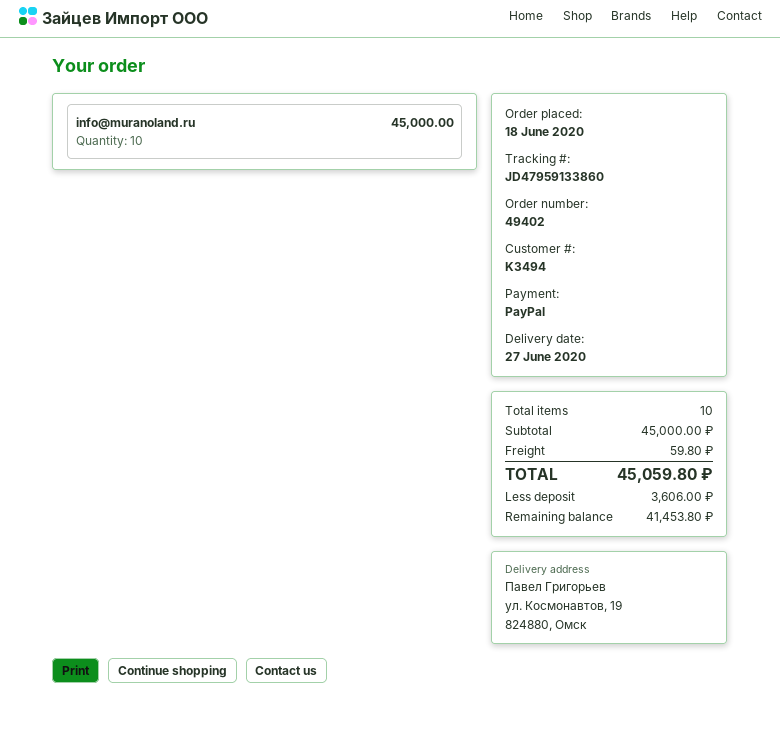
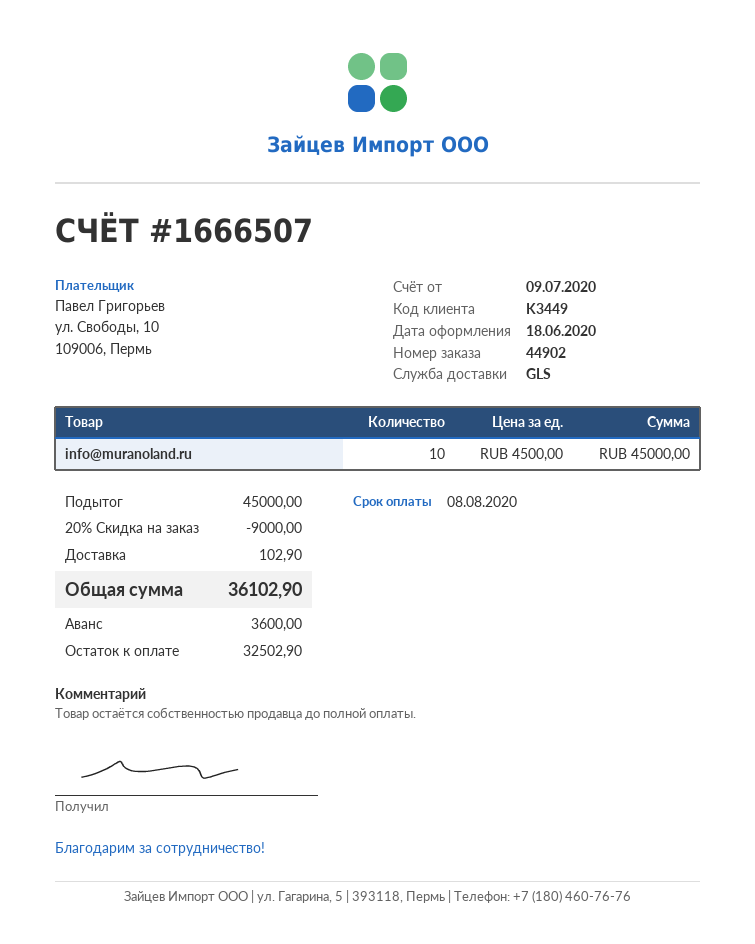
order number: 49402 -> 44902
customer number: K3494 -> K3449
discount: none -> 20% = 9000.00
shipping: 59.80 -> 102.90
total: 45059.80 -> 36102.90
deposit: 3606.00 -> 3600.00
balance: 41453.80 -> 32502.90

